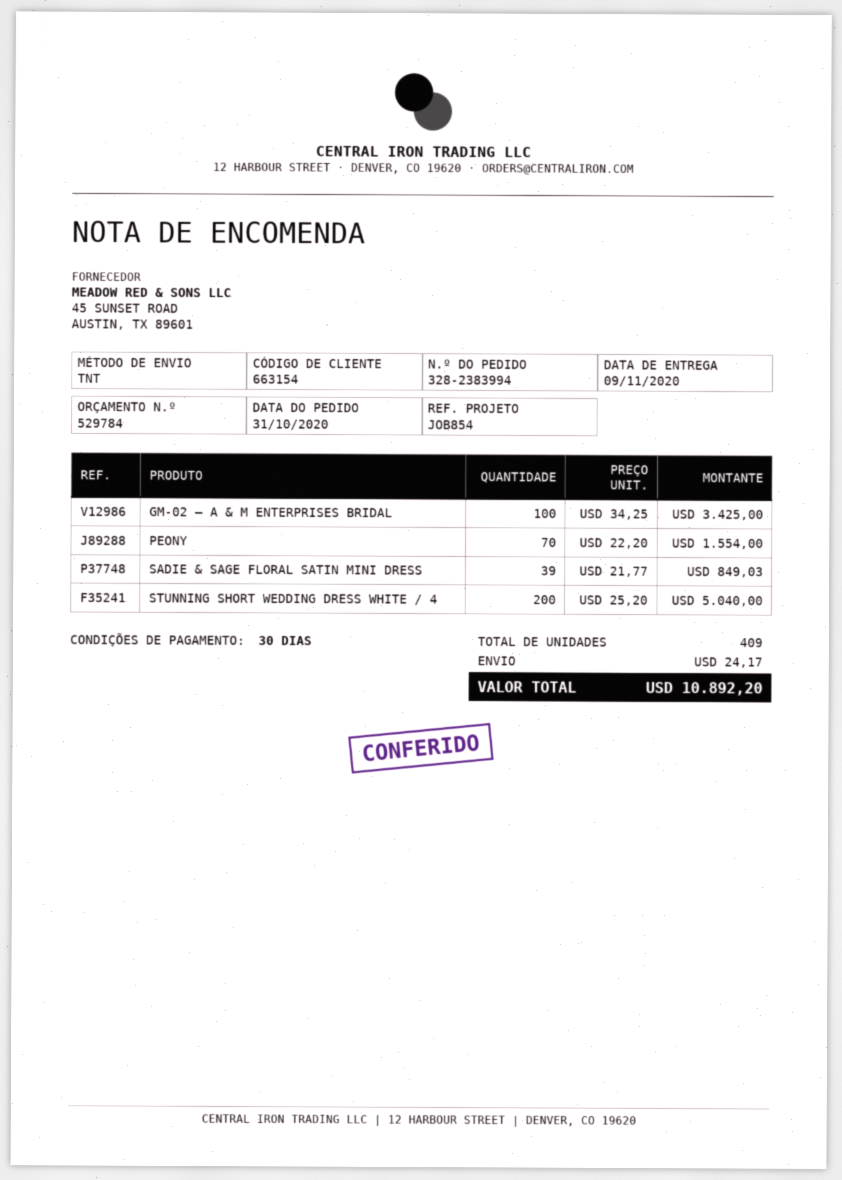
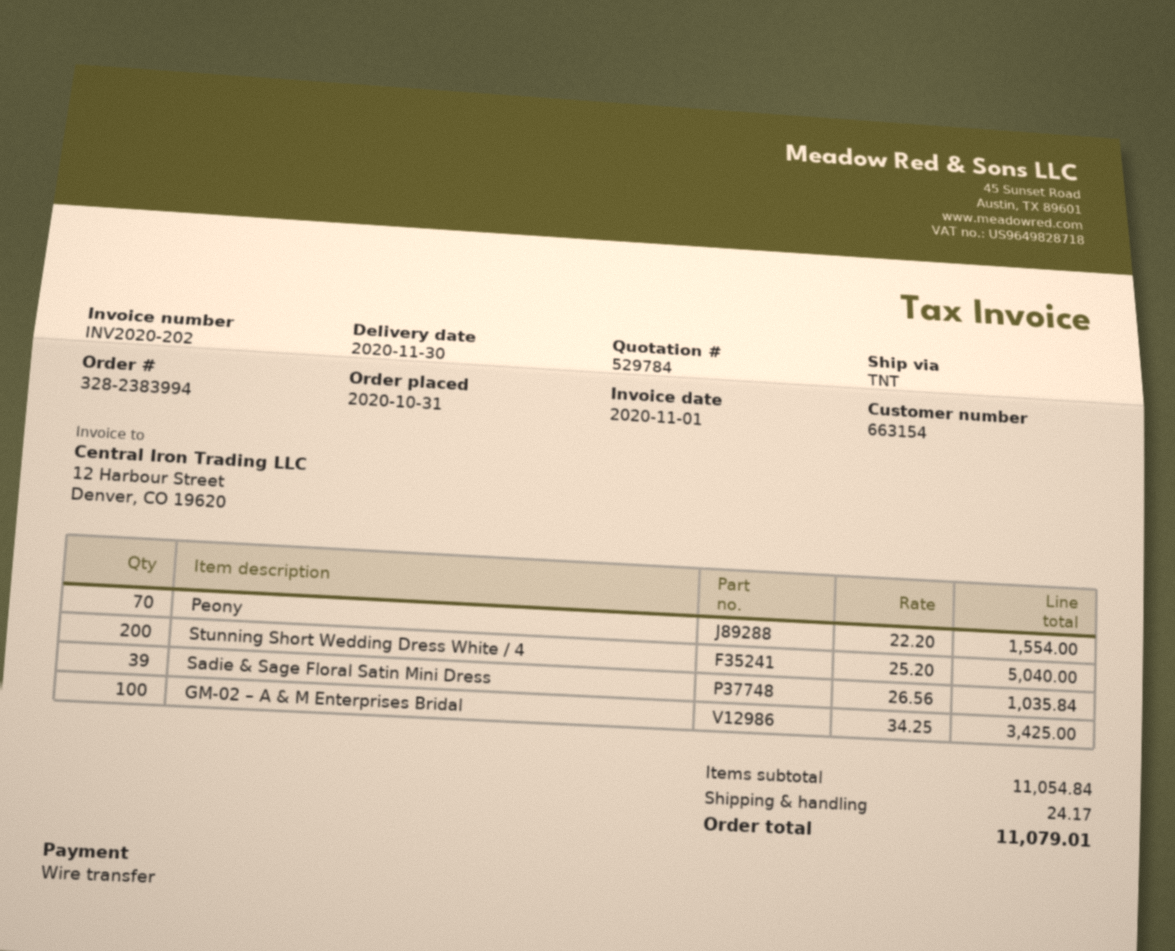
delivery date: 2020-11-09 -> 2020-11-30
SADIE & SAGE FLORAL SATIN MINI DRESS: 39 x 21.77 = 849.03 -> 39 x 26.56 = 1035.84
total: 10892.20 -> 11079.01

